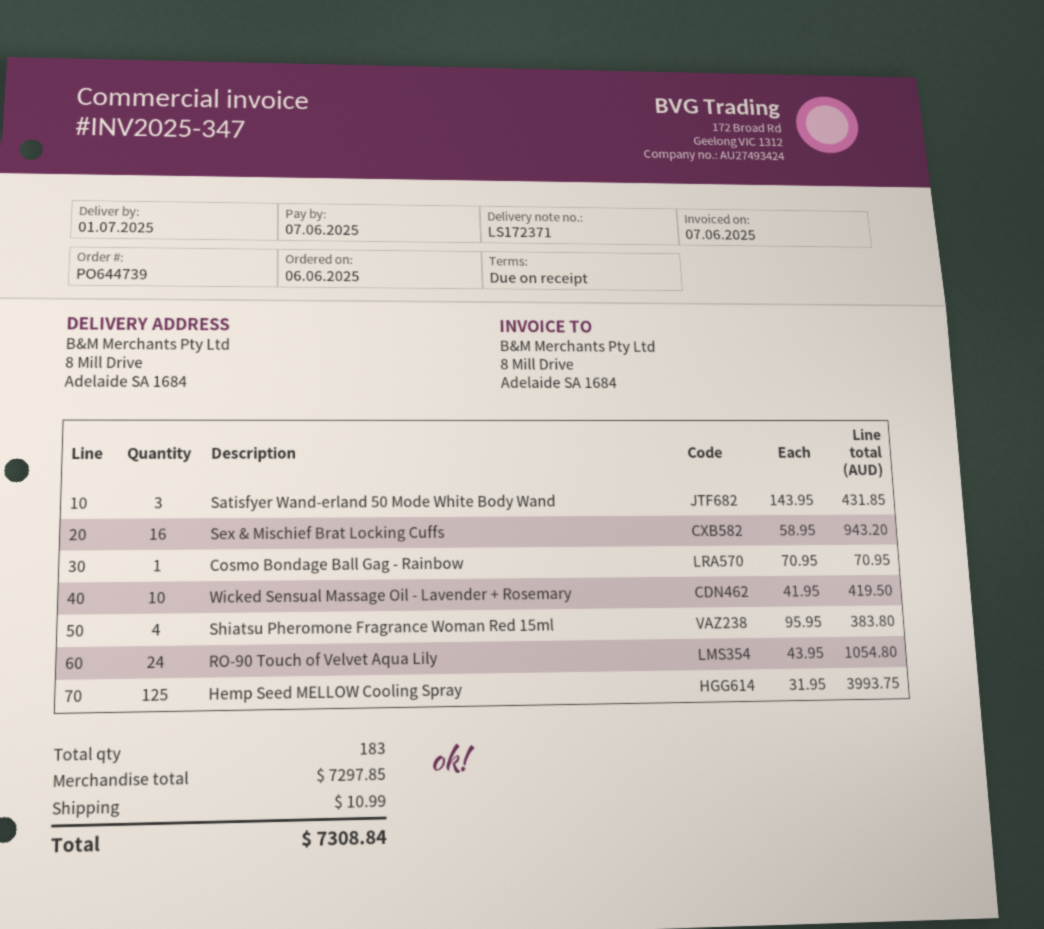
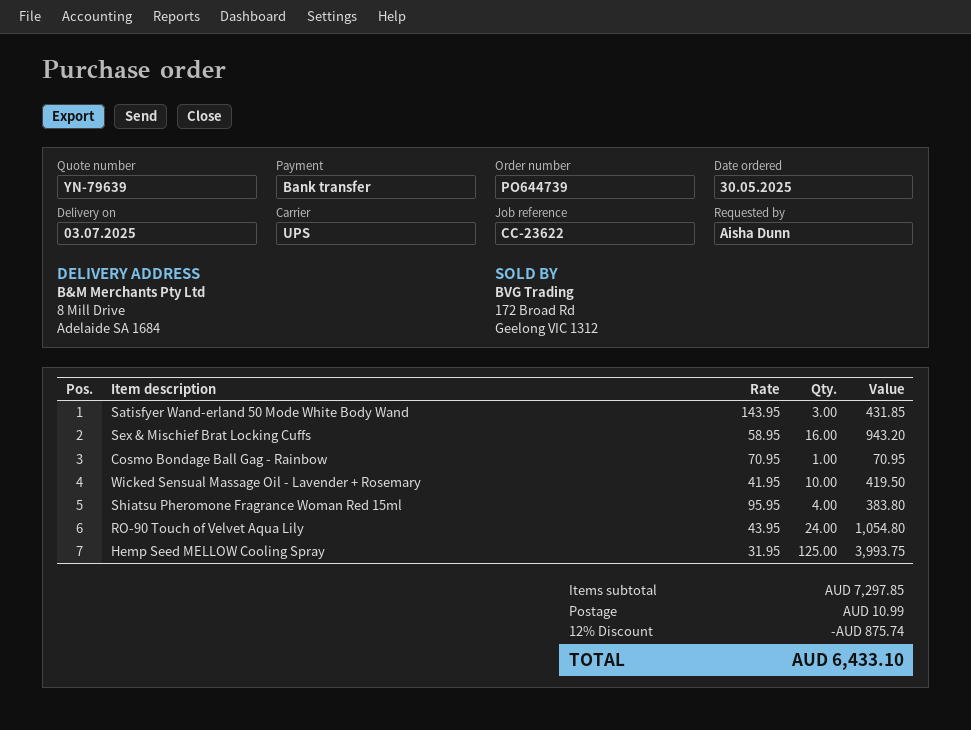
order date: 2025-06-06 -> 2025-05-30
delivery date: 2025-07-01 -> 2025-07-03
discount: none -> 12% = 875.74
total: 7308.84 -> 6433.10

